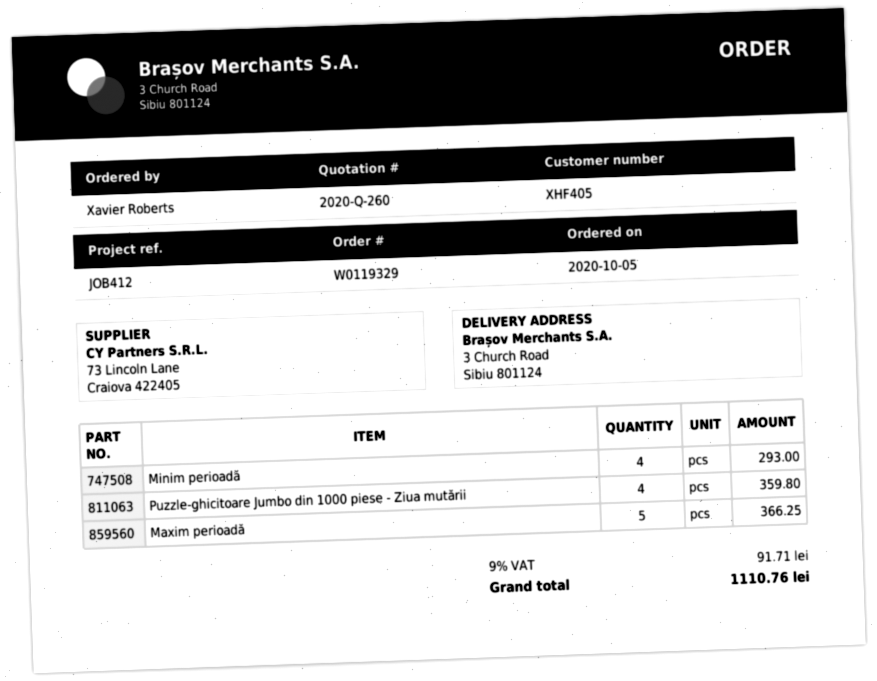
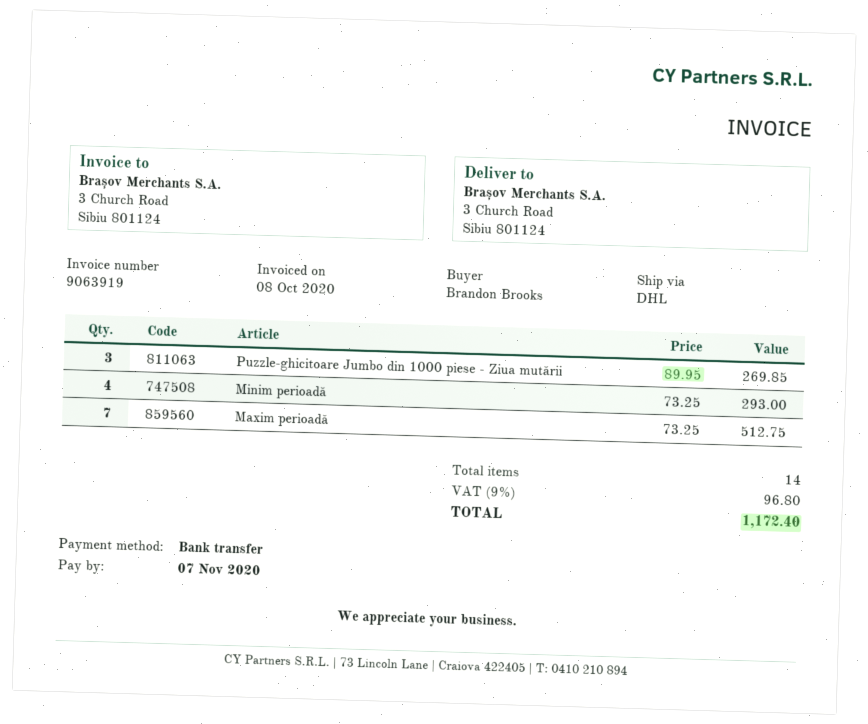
ordered by: Xavier Roberts -> Brandon Brooks
Puzzle-ghicitoare Jumbo din 1000 piese - Ziua mutării: 4 for 359.80 -> 3 for 269.85
Maxim perioadă: 5 for 366.25 -> 7 for 512.75
tax: 9% = 91.71 -> 9% = 96.80
total: 1110.76 -> 1172.40

